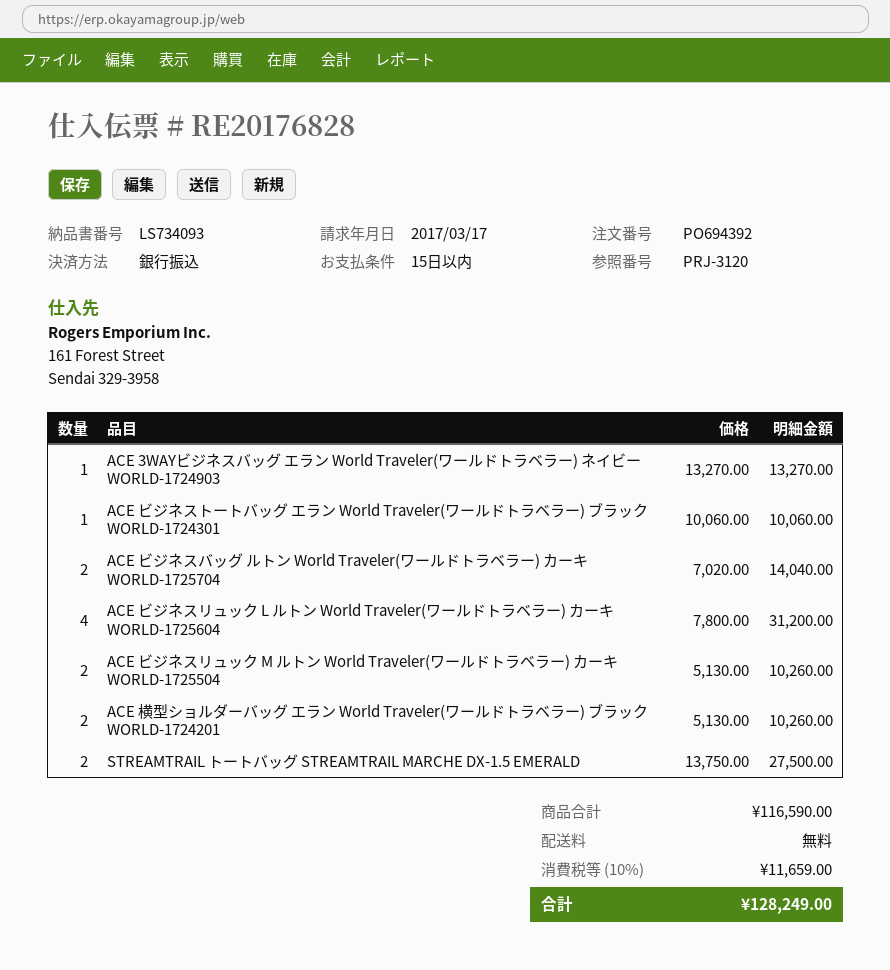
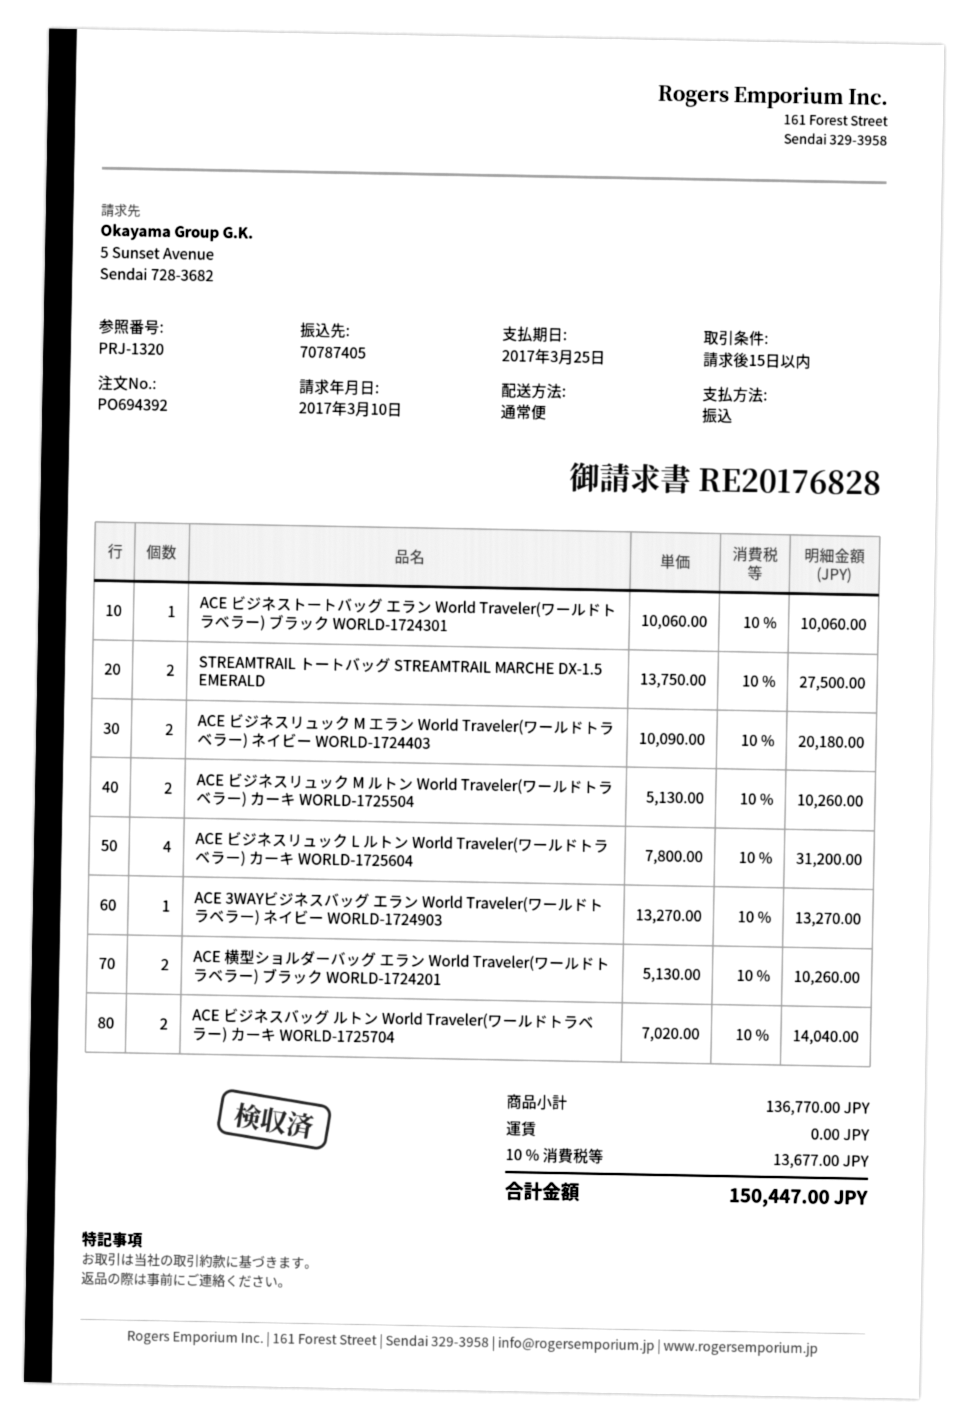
invoice date: 2017-03-17 -> 2017-03-10
reference: PRJ-3120 -> PRJ-1320
ACE ビジネスリュック M エラン World Traveler(ワールドトラベラー) ネイビー WORLD-1724403: none -> 2 x 10090.00 = 20180.00
subtotal: 116590.00 -> 136770.00
tax: 10% = 11659.00 -> 10% = 13677.00
total: 128249.00 -> 150447.00

